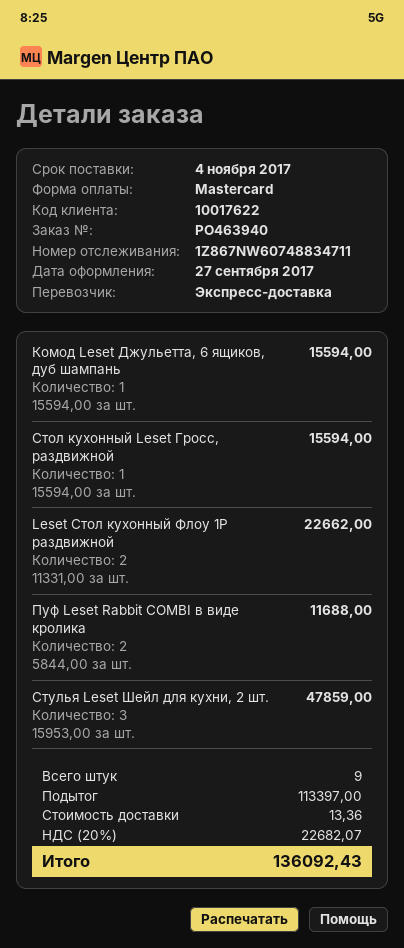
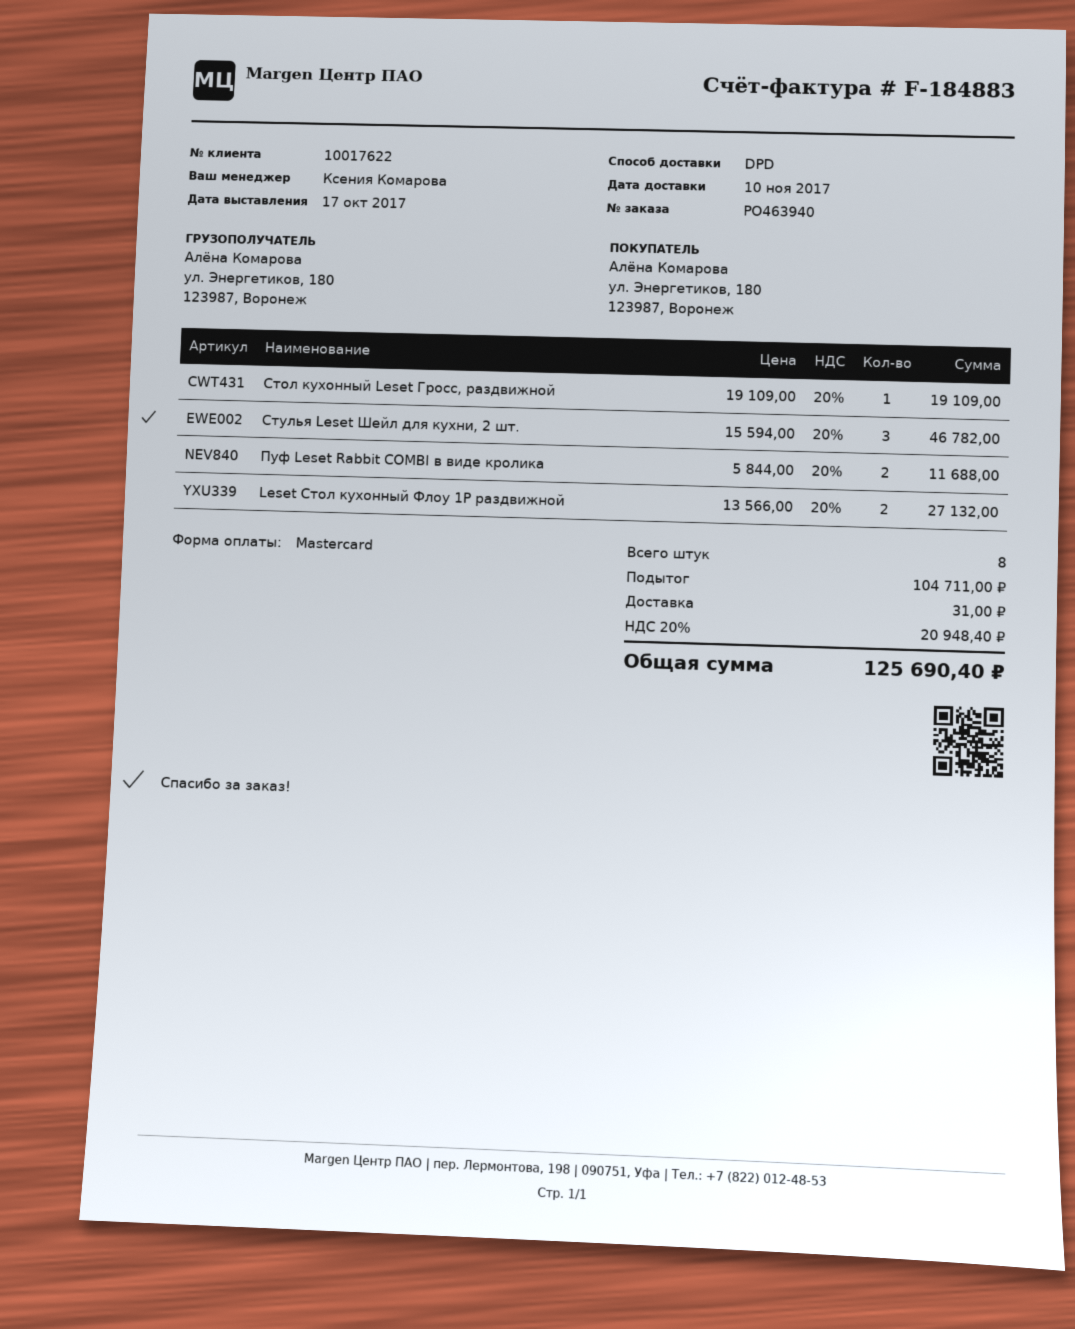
delivery date: 2017-11-04 -> 2017-11-10
shipping method: express -> DPD
Комод Leset Джульетта, 6 ящиков, дуб шампань: 1 x 15594.00 = 15594.00 -> none
Стол кухонный Leset Гросс, раздвижной: 1 x 15594.00 = 15594.00 -> 1 x 19109.00 = 19109.00
Leset Стол кухонный Флоу 1Р раздвижной: 2 x 11331.00 = 22662.00 -> 2 x 13566.00 = 27132.00
Стулья Leset Шейл для кухни, 2 шт.: 3 x 15953.00 = 47859.00 -> 3 x 15594.00 = 46782.00
total quantity: 9 -> 8
subtotal: 113397.00 -> 104711.00
shipping: 13.36 -> 31.00
tax: 20% = 22682.07 -> 20% = 20948.40
total: 136092.43 -> 125690.40

